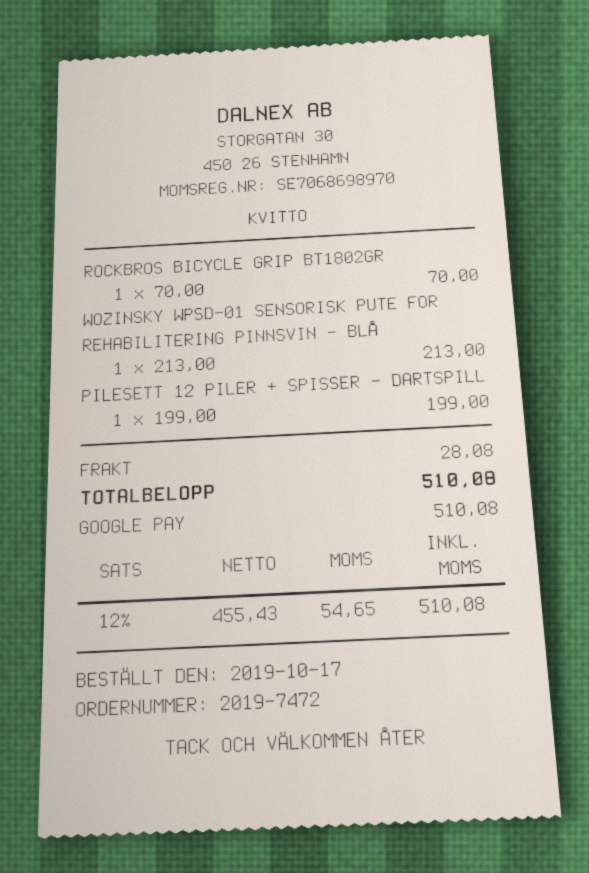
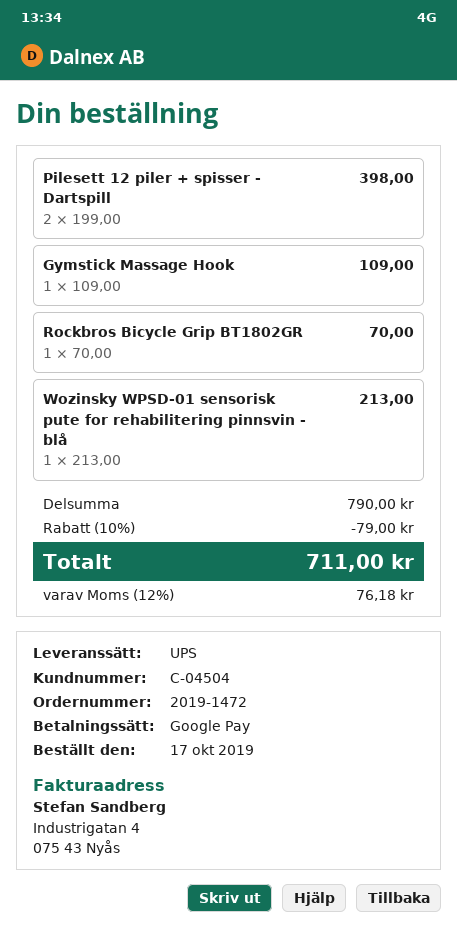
order number: 2019-7472 -> 2019-1472
PILESETT 12 PILER + SPISSER - DARTSPILL: 1 x 199.00 = 199.00 -> 2 x 199.00 = 398.00
Gymstick Massage Hook: none -> 1 x 109.00 = 109.00
discount: none -> 10% = 79.00
shipping: 28.08 -> none
tax: 12% = 54.65 -> 12% = 76.18
total: 510.08 -> 711.00

